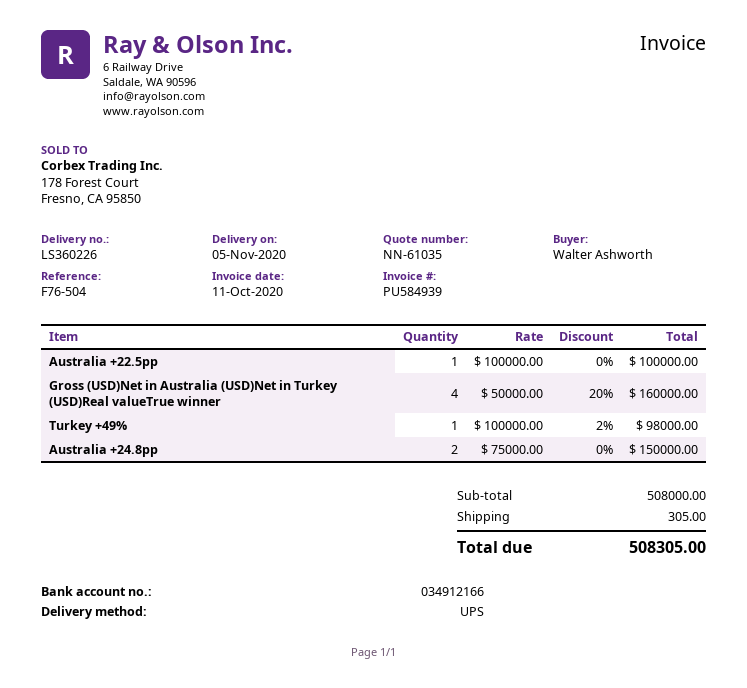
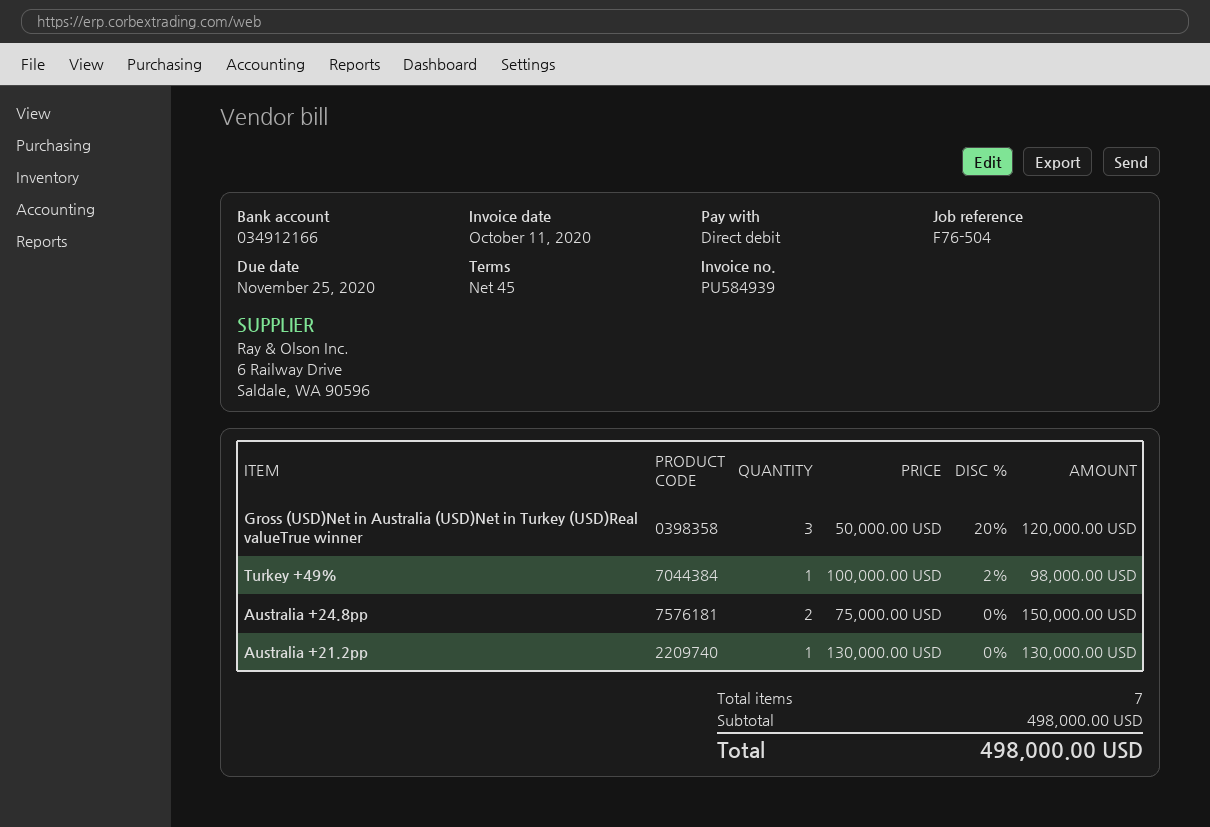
Australia +22.5pp: 1 x 100000.00 = 100000.00 -> none
Gross (USD)Net in Australia (USD)Net in Turkey (USD)Real valueTrue winner: 4 x 50000.00 - 20% = 160000.00 -> 3 x 50000.00 - 20% = 120000.00
Australia +21.2pp: none -> 1 x 130000.00 = 130000.00
subtotal: 508000.00 -> 498000.00
shipping: 305.00 -> none
total: 508305.00 -> 498000.00

